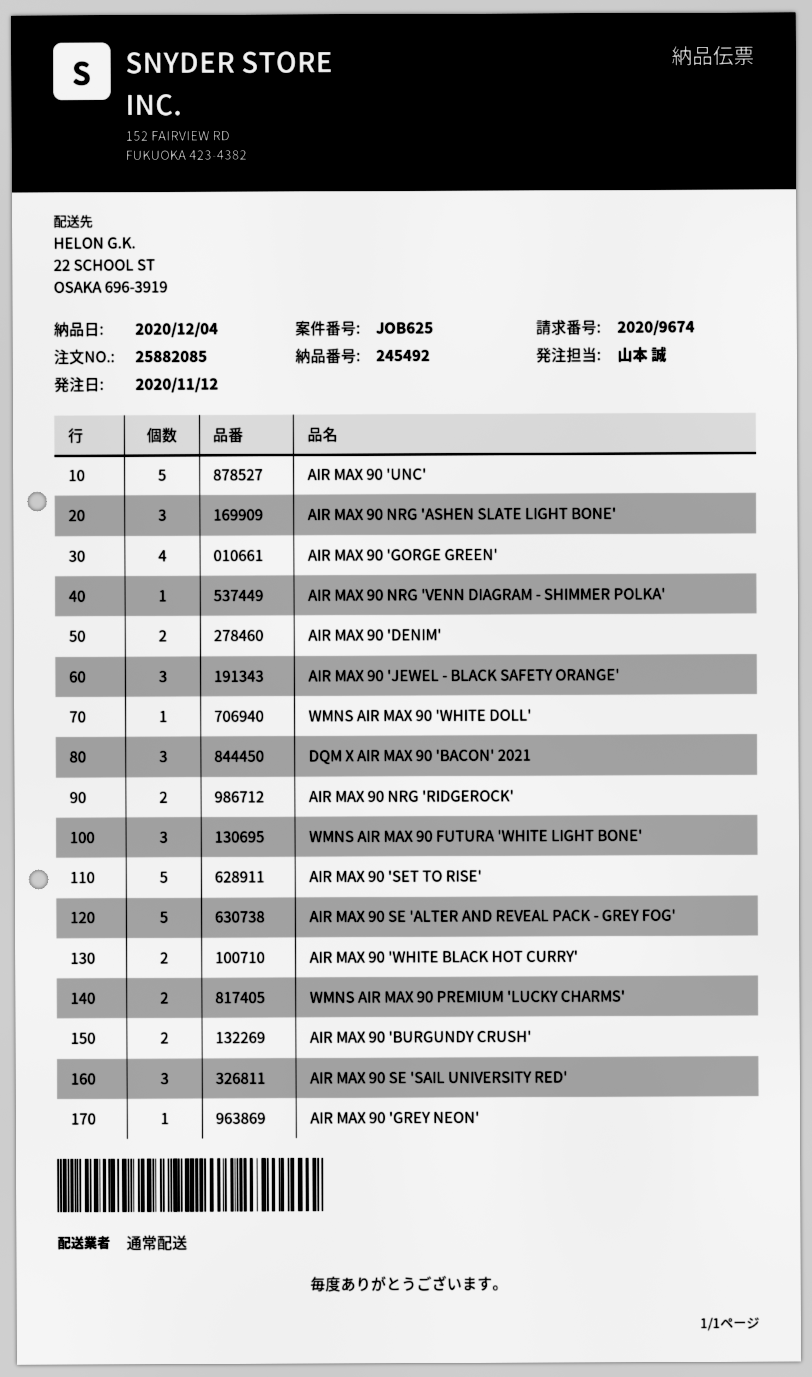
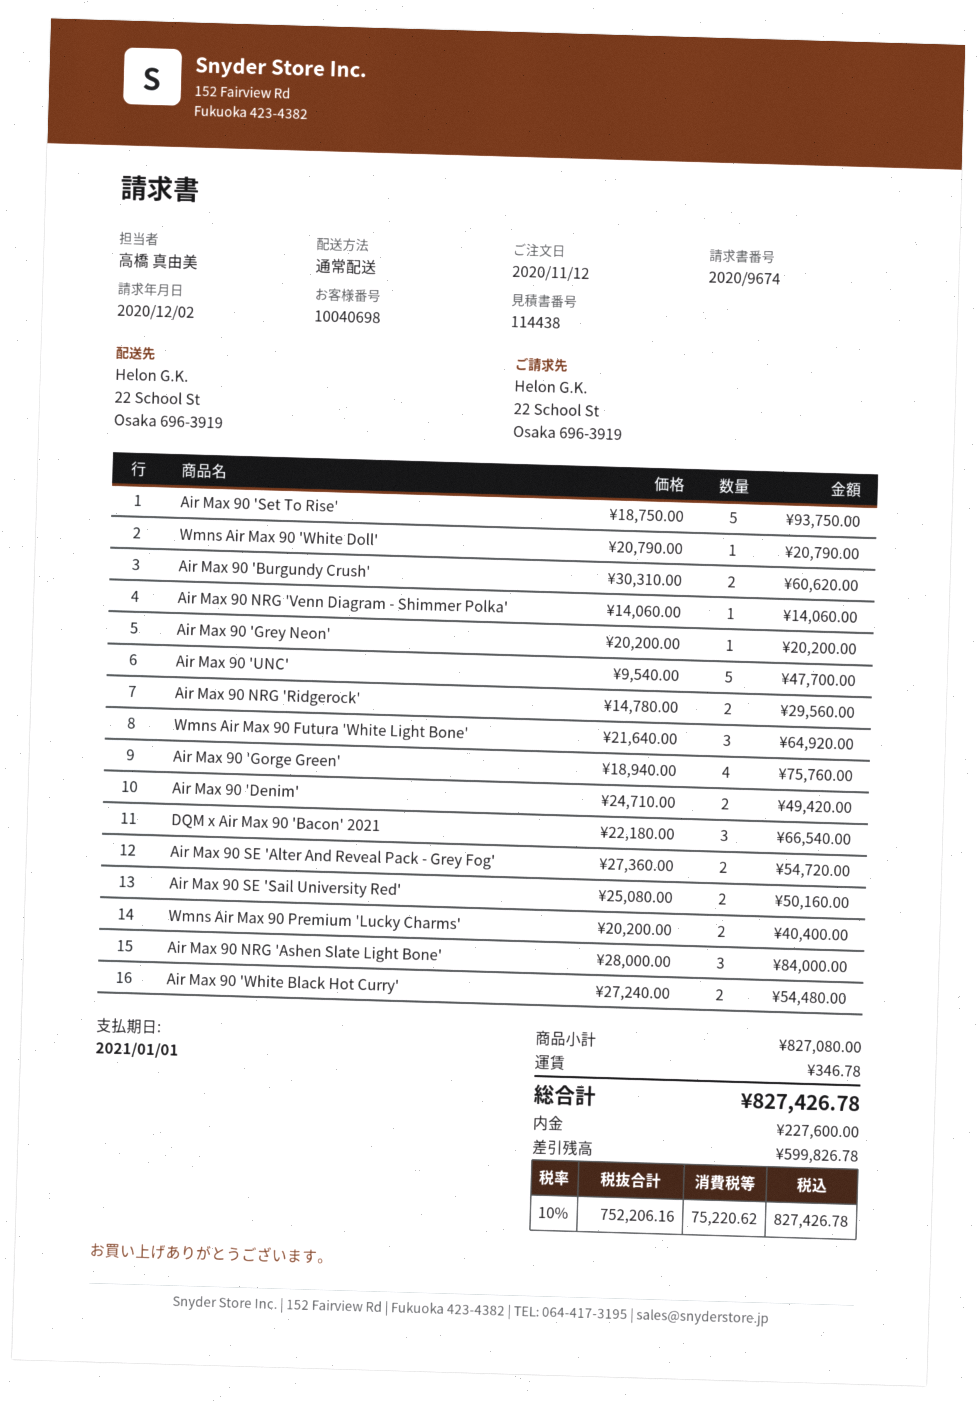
AIR MAX 90 'JEWEL - BLACK SAFETY ORANGE': 3 -> none
AIR MAX 90 SE 'ALTER AND REVEAL PACK - GREY FOG': 5 -> 2
AIR MAX 90 SE 'SAIL UNIVERSITY RED': 3 -> 2

